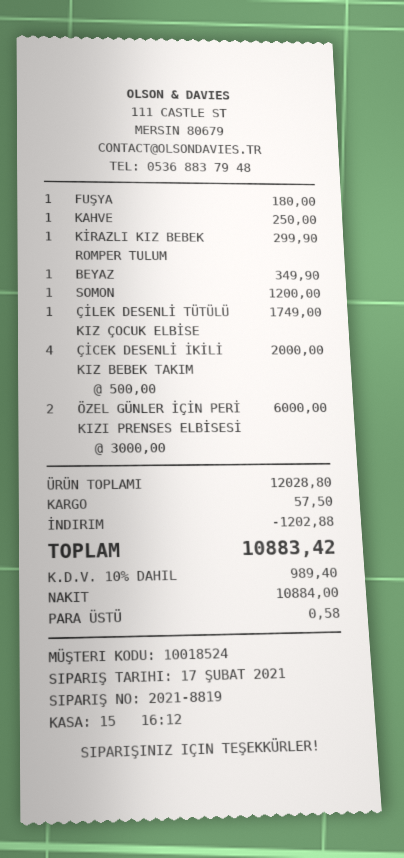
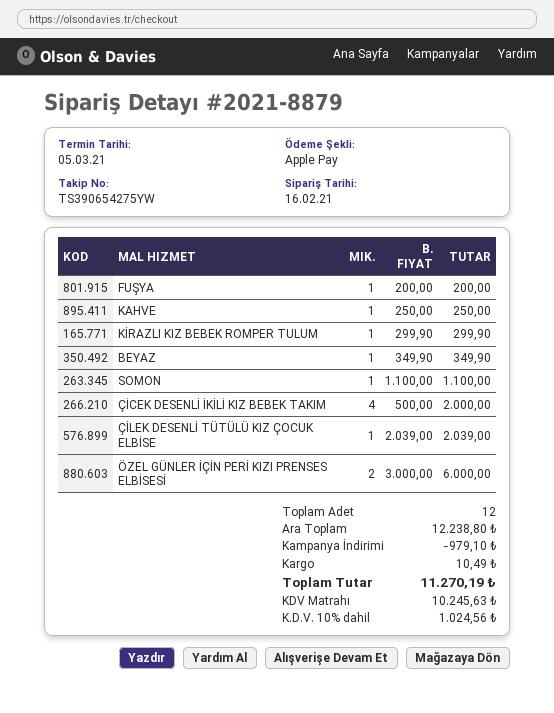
order number: 2021-8819 -> 2021-8879
order date: 2021-02-17 -> 2021-02-16
payment method: cash -> Apple Pay
FUŞYA: 1 x 180.00 = 180.00 -> 1 x 200.00 = 200.00
SOMON: 1 x 1200.00 = 1200.00 -> 1 x 1100.00 = 1100.00
ÇİLEK DESENLİ TÜTÜLÜ KIZ ÇOCUK ELBİSE: 1 x 1749.00 = 1749.00 -> 1 x 2039.00 = 2039.00
subtotal: 12028.80 -> 12238.80
discount: 1202.88 -> 979.10
shipping: 57.50 -> 10.49
tax: 10% = 989.40 -> 10% = 1024.56
total: 10883.42 -> 11270.19

